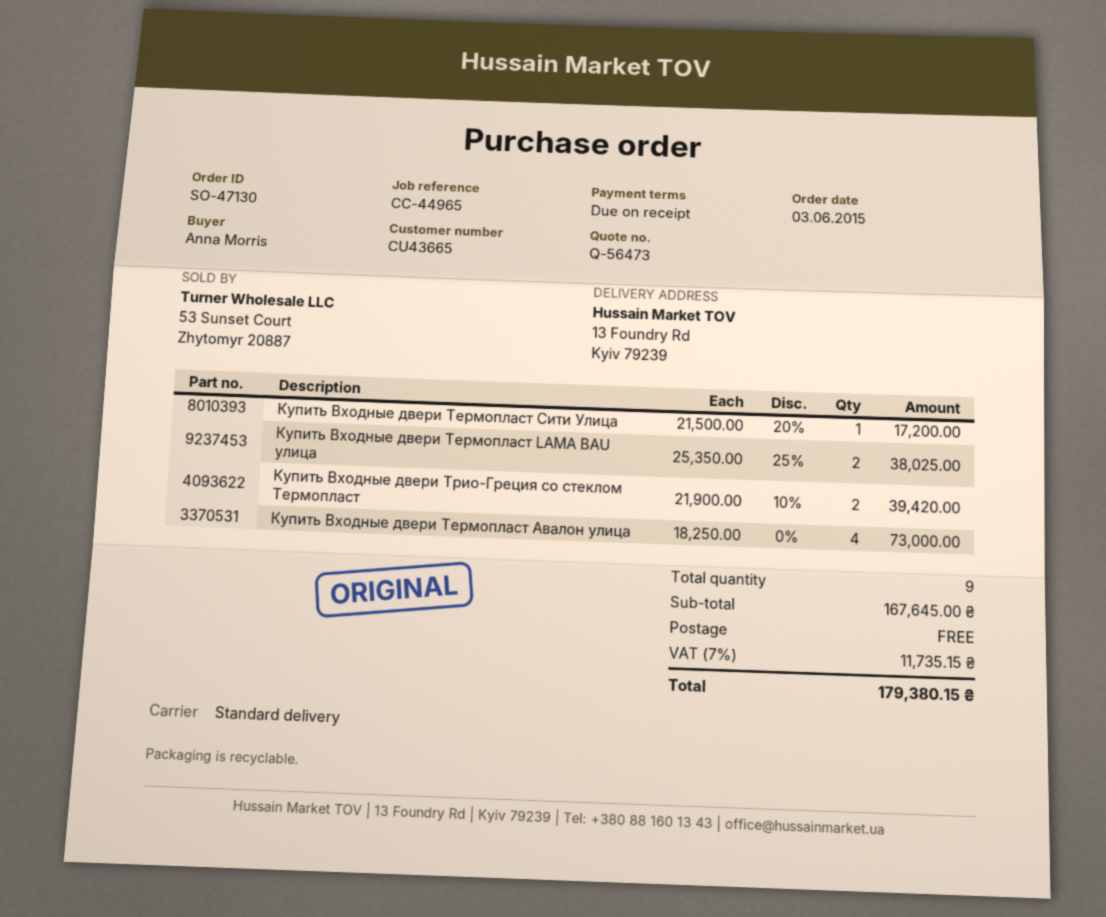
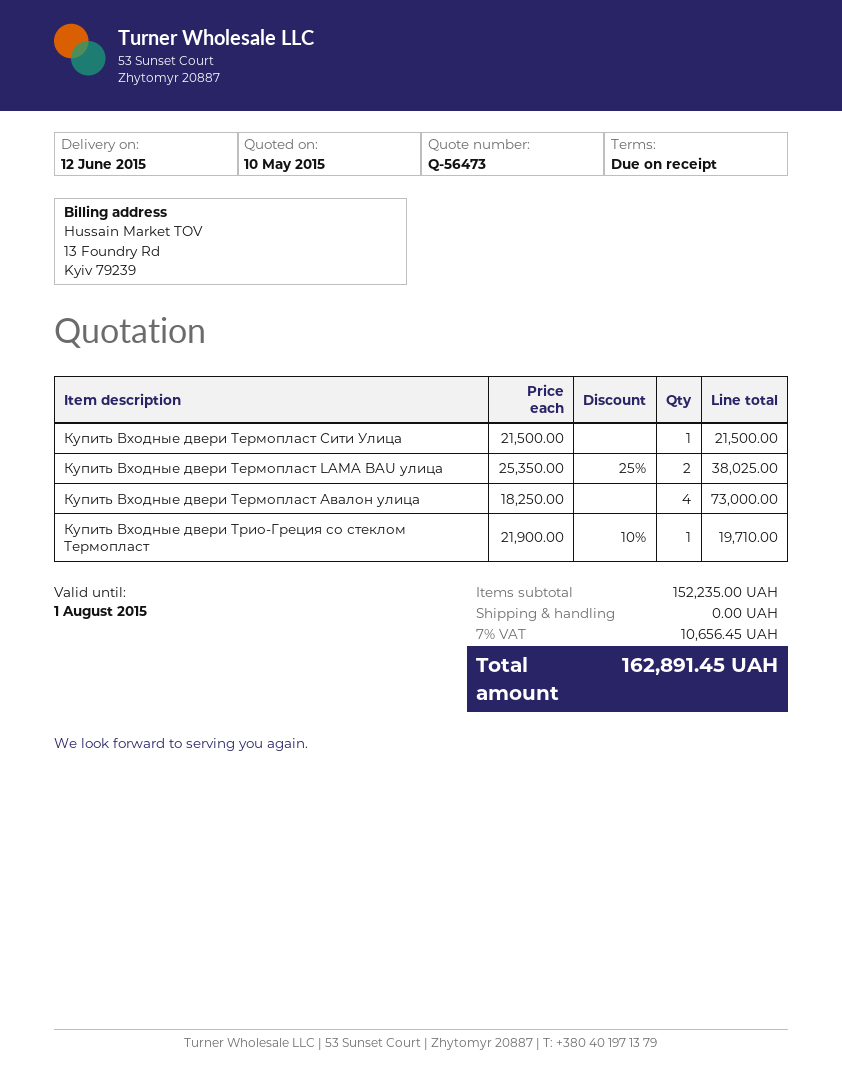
Купить Входные двери Термопласт Сити Улица: 1 x 21500.00 - 20% = 17200.00 -> 1 x 21500.00 = 21500.00
Купить Входные двери Трио-Греция со стеклом Термопласт: 2 x 21900.00 - 10% = 39420.00 -> 1 x 21900.00 - 10% = 19710.00
subtotal: 167645.00 -> 152235.00
tax: 7% = 11735.15 -> 7% = 10656.45
total: 179380.15 -> 162891.45

